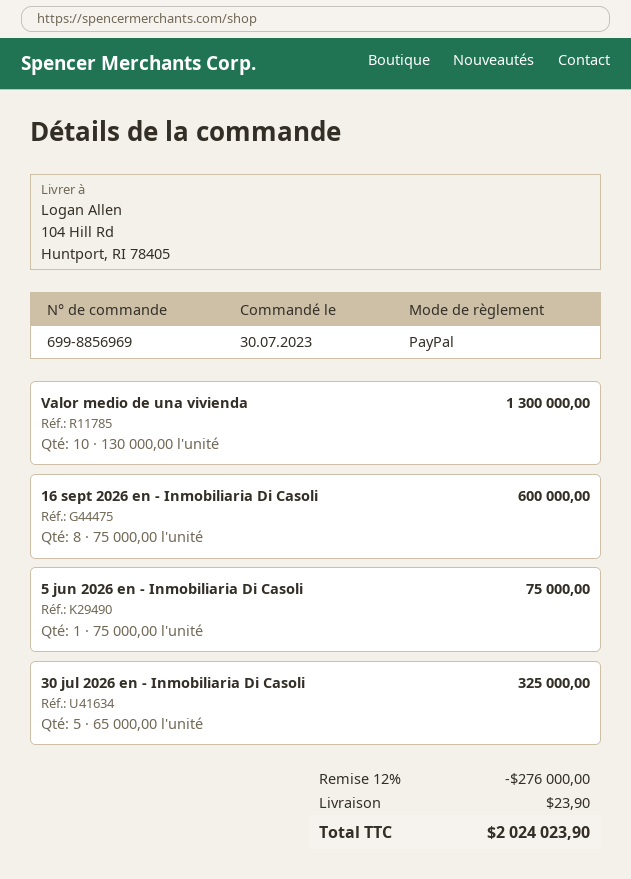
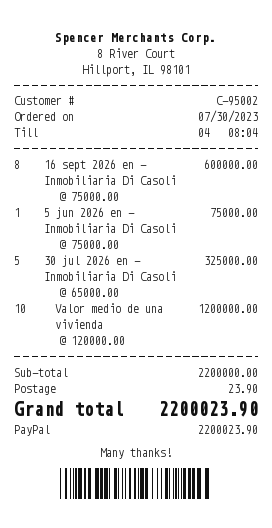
Valor medio de una vivienda: 10 x 130000.00 = 1300000.00 -> 10 x 120000.00 = 1200000.00
discount: 12% = 276000.00 -> none
total: 2024023.90 -> 2200023.90

